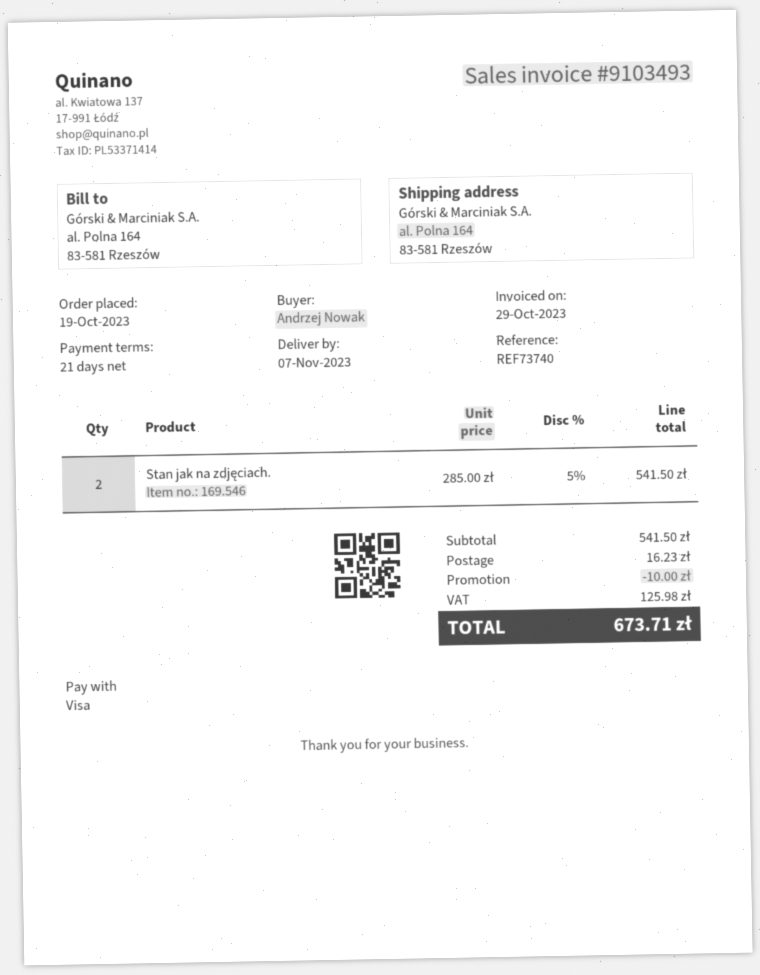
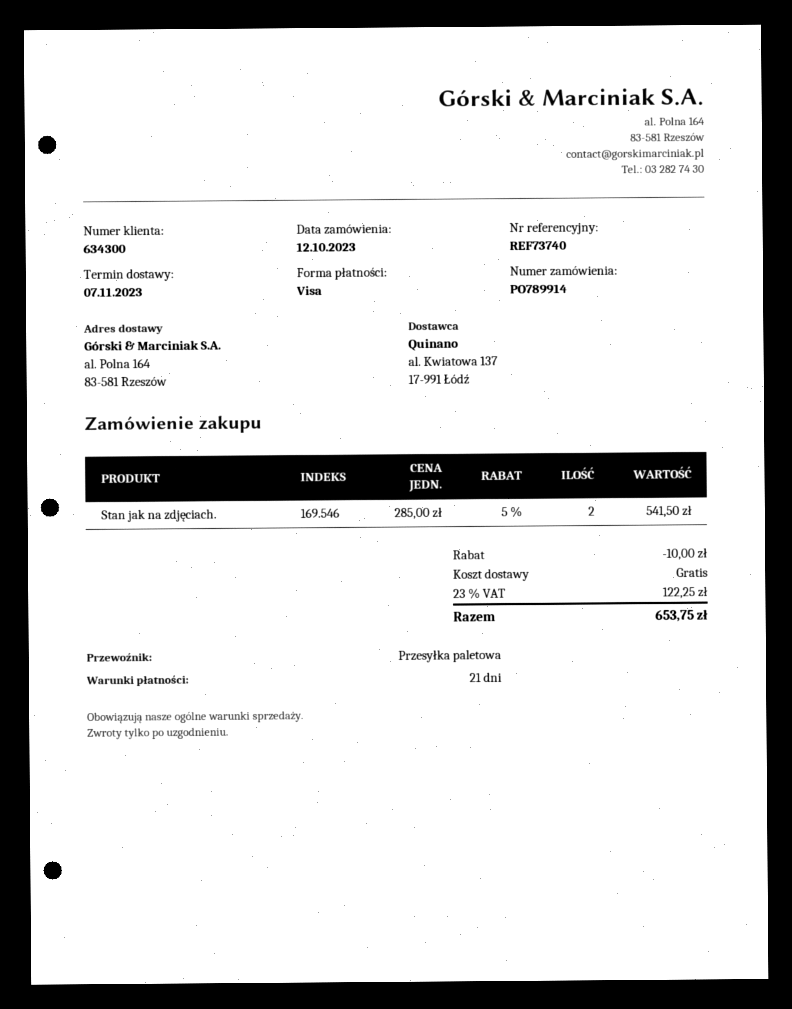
order date: 2023-10-19 -> 2023-10-12
shipping: 16.23 -> 0.00
tax: 125.98 -> 122.25
total: 673.71 -> 653.75

